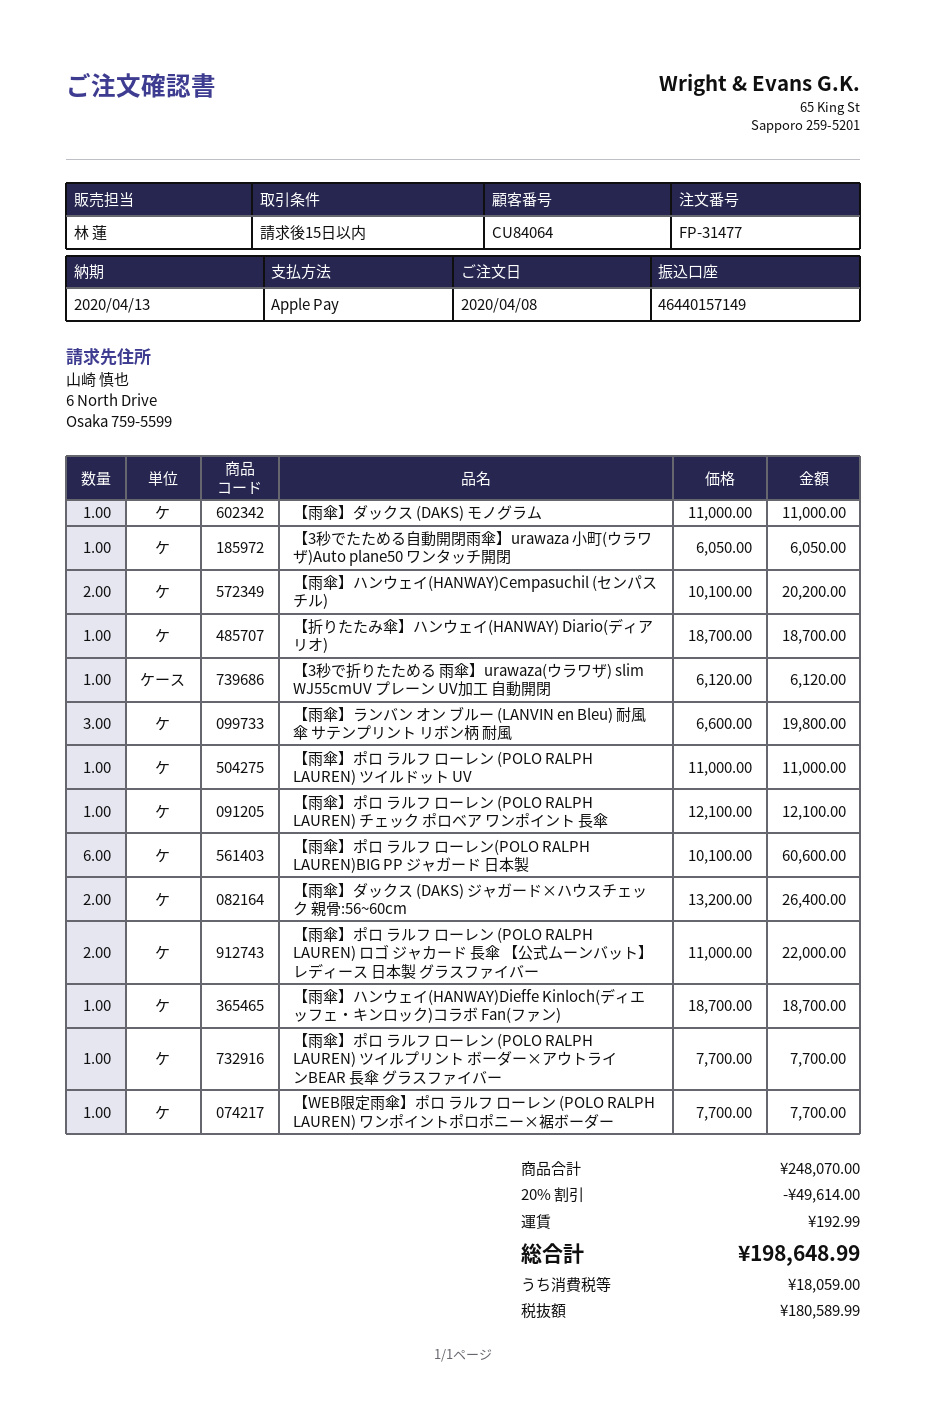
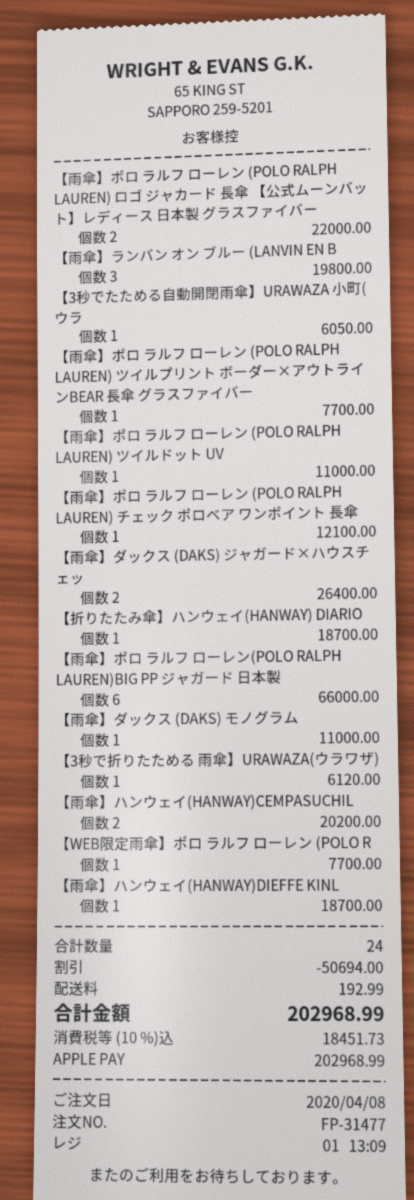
【雨傘】ポロ ラルフ ローレン(POLO RALPH LAUREN)BIG PP ジャガード 日本製: 6 for 60600.00 -> 6 for 66000.00
discount: 49614.00 -> 50694.00
tax: 18059.00 -> 18451.73
total: 198648.99 -> 202968.99

